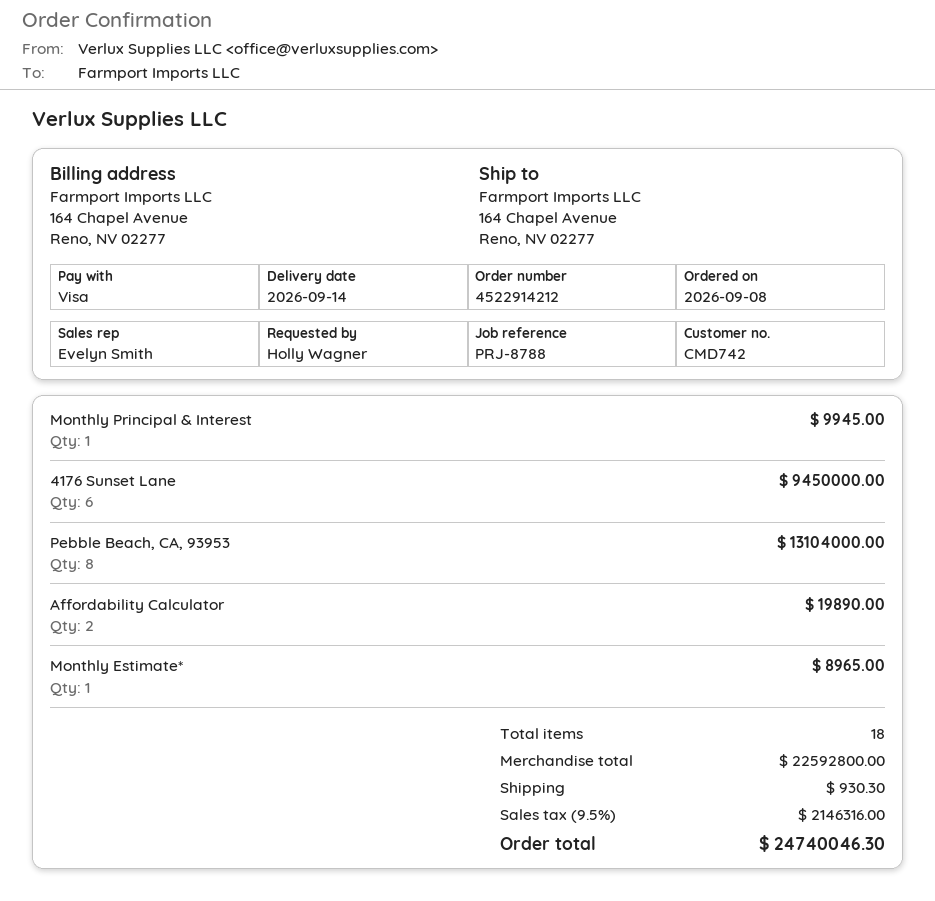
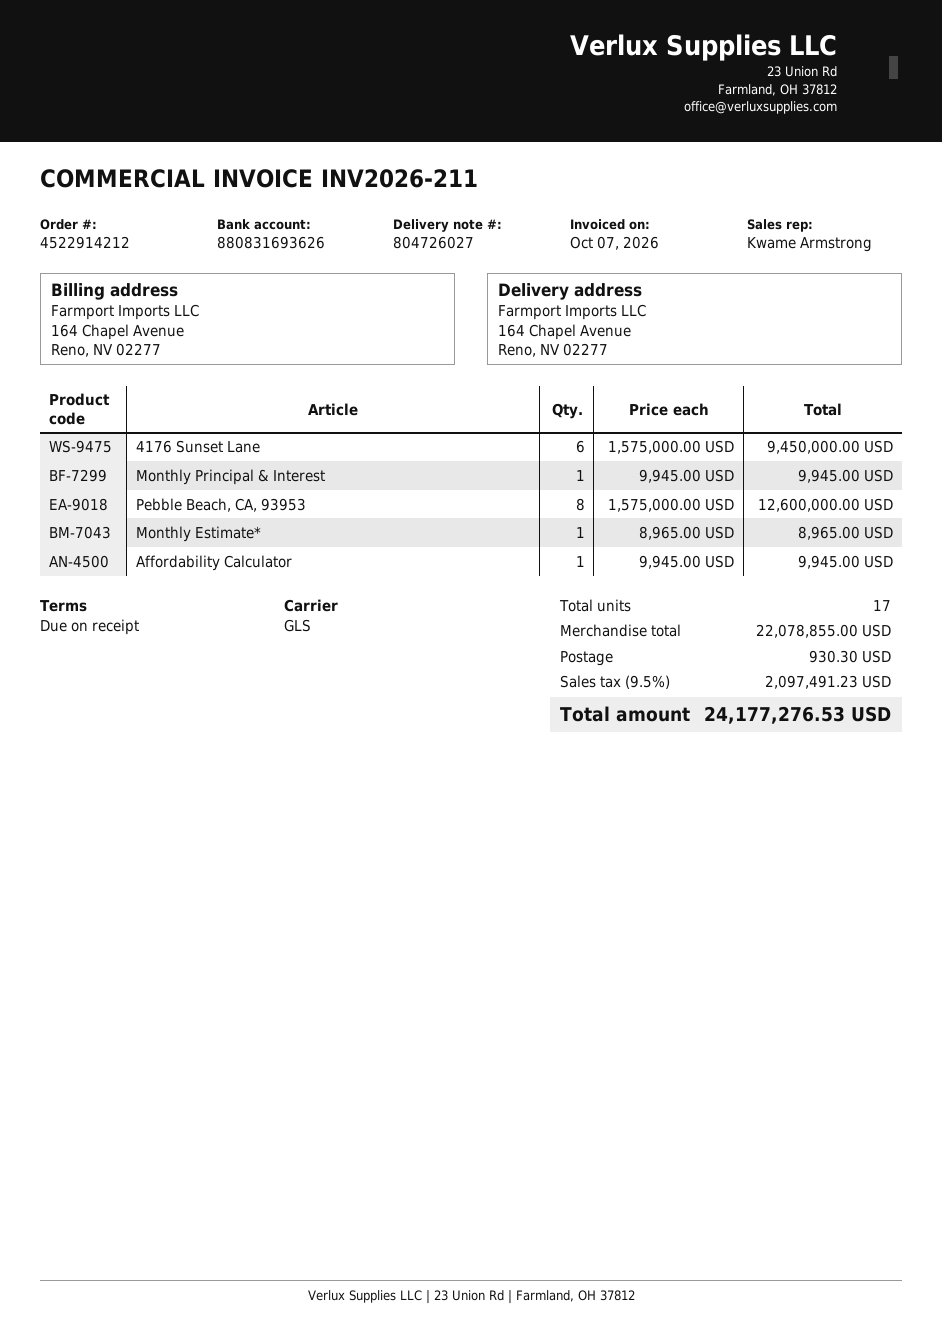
sales rep: Evelyn Smith -> Kwame Armstrong
Pebble Beach, CA, 93953: 8 for 13104000.00 -> 8 for 12600000.00
Affordability Calculator: 2 for 19890.00 -> 1 for 9945.00
total quantity: 18 -> 17
subtotal: 22592800.00 -> 22078855.00
tax: 9.5% = 2146316.00 -> 9.5% = 2097491.23
total: 24740046.30 -> 24177276.53

